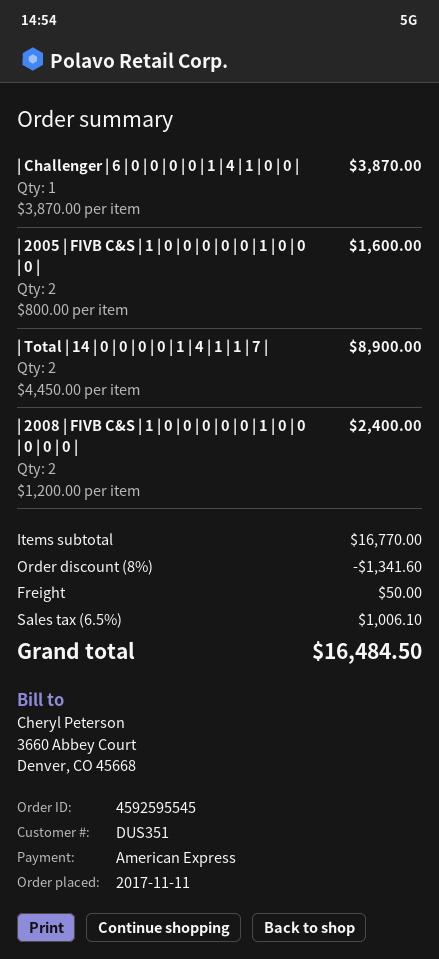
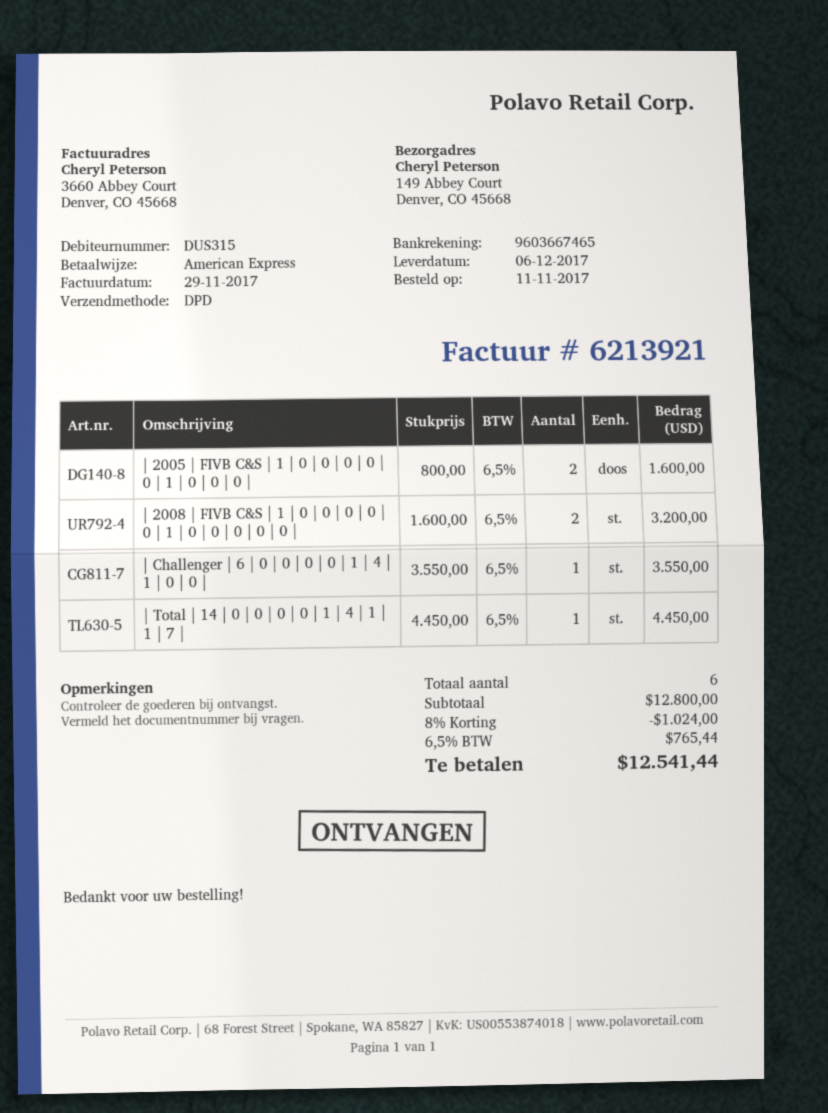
customer number: DUS351 -> DUS315
| Challenger | 6 | 0 | 0 | 0 | 0 | 1 | 4 | 1 | 0 | 0 |: 1 x 3870.00 = 3870.00 -> 1 x 3550.00 = 3550.00
| Total | 14 | 0 | 0 | 0 | 0 | 1 | 4 | 1 | 1 | 7 |: 2 x 4450.00 = 8900.00 -> 1 x 4450.00 = 4450.00
| 2008 | FIVB C&S | 1 | 0 | 0 | 0 | 0 | 0 | 1 | 0 | 0 | 0 | 0 | 0 |: 2 x 1200.00 = 2400.00 -> 2 x 1600.00 = 3200.00
subtotal: 16770.00 -> 12800.00
discount: 8% = 1341.60 -> 8% = 1024.00
shipping: 50.00 -> none
tax: 6.5% = 1006.10 -> 6.5% = 765.44
total: 16484.50 -> 12541.44

